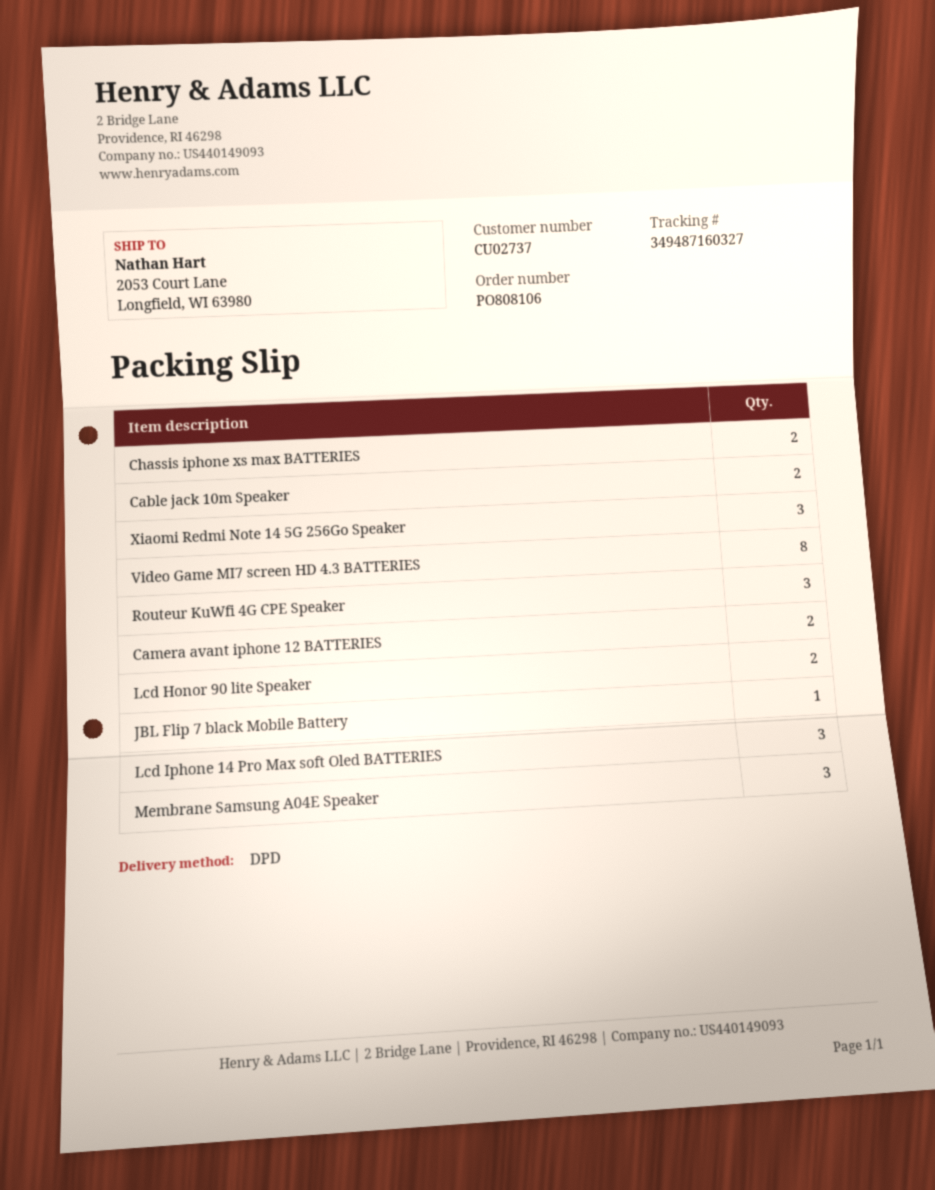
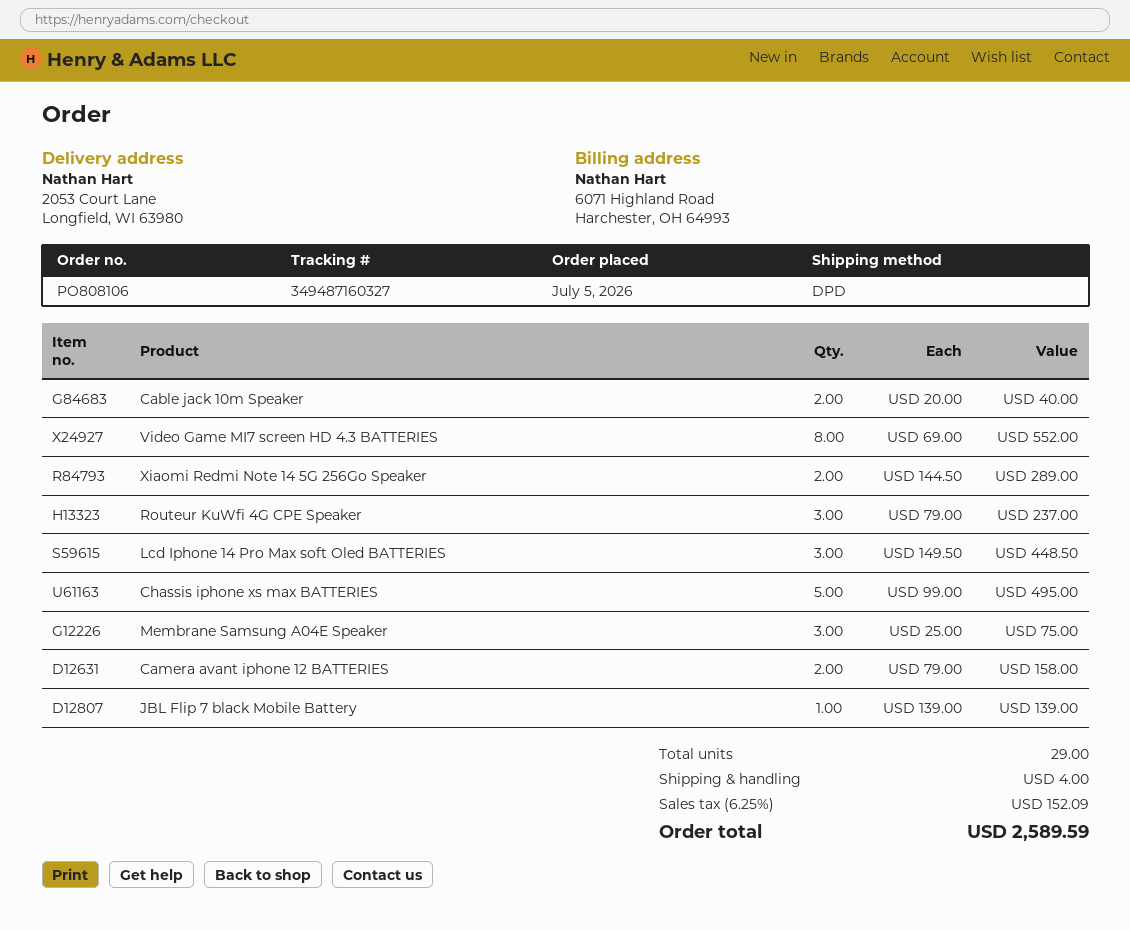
Chassis iphone xs max BATTERIES: 2 -> 5
Xiaomi Redmi Note 14 5G 256Go Speaker: 3 -> 2
Lcd Honor 90 lite Speaker: 2 -> none

